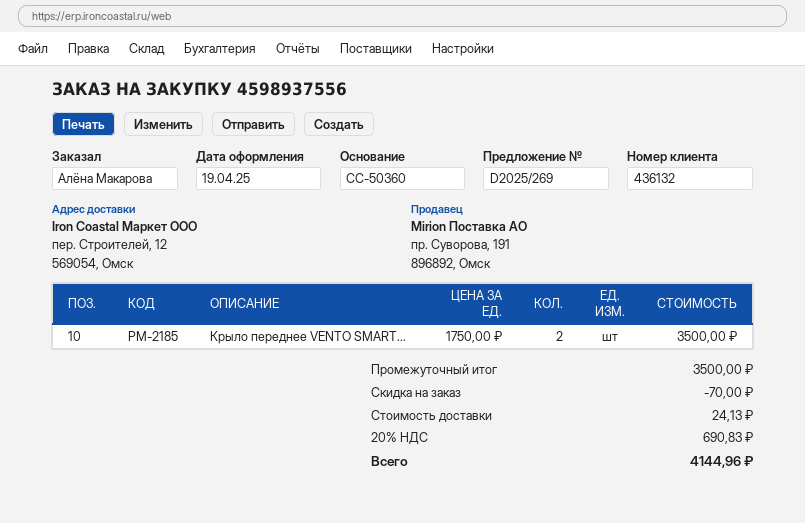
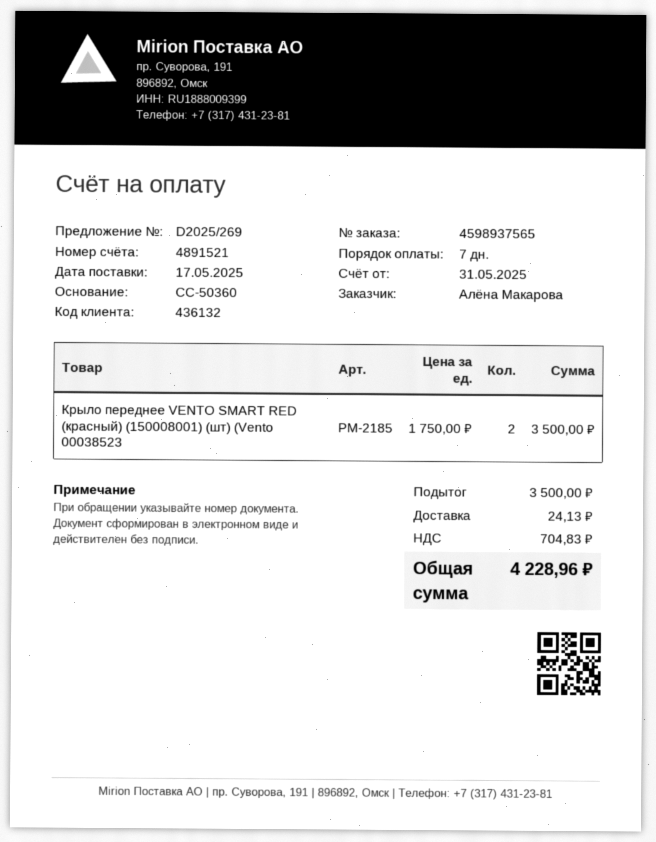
order number: 4598937556 -> 4598937565
discount: 70.00 -> none
tax: 690.83 -> 704.83
total: 4144.96 -> 4228.96

